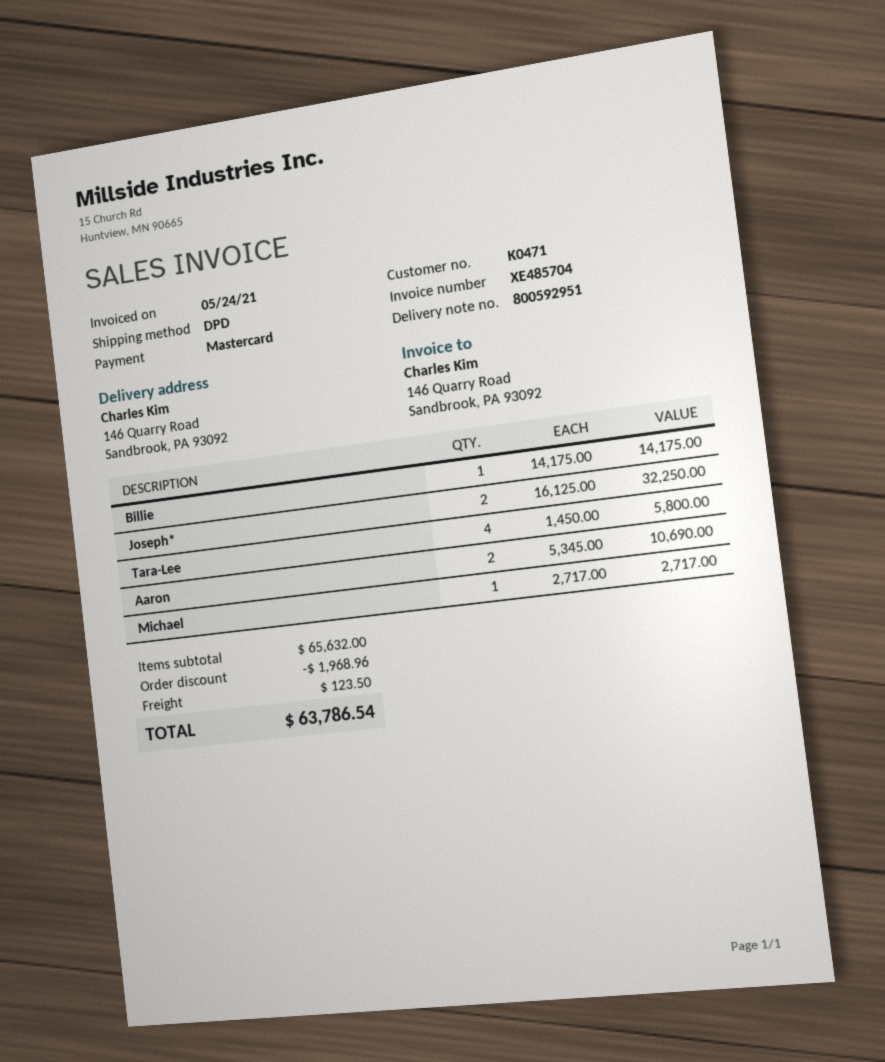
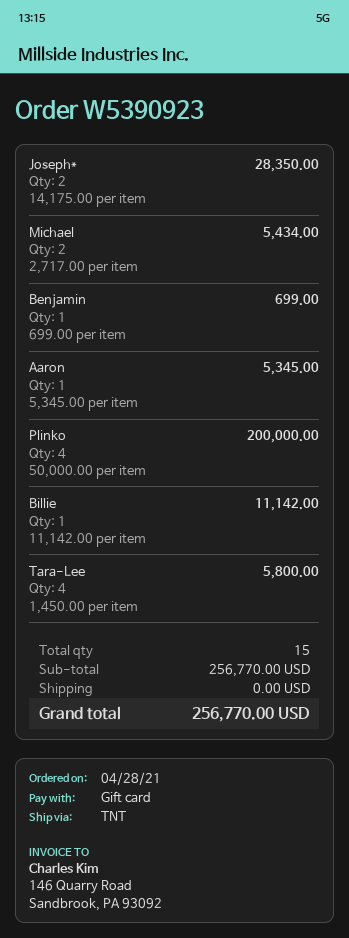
payment method: Mastercard -> gift card
shipping method: DPD -> TNT
Billie: 1 x 14175.00 = 14175.00 -> 1 x 11142.00 = 11142.00
Joseph*: 2 x 16125.00 = 32250.00 -> 2 x 14175.00 = 28350.00
Aaron: 2 x 5345.00 = 10690.00 -> 1 x 5345.00 = 5345.00
Michael: 1 x 2717.00 = 2717.00 -> 2 x 2717.00 = 5434.00
Benjamin: none -> 1 x 699.00 = 699.00
Plinko: none -> 4 x 50000.00 = 200000.00
subtotal: 65632.00 -> 256770.00
discount: 1968.96 -> none
shipping: 123.50 -> 0.00
total: 63786.54 -> 256770.00

